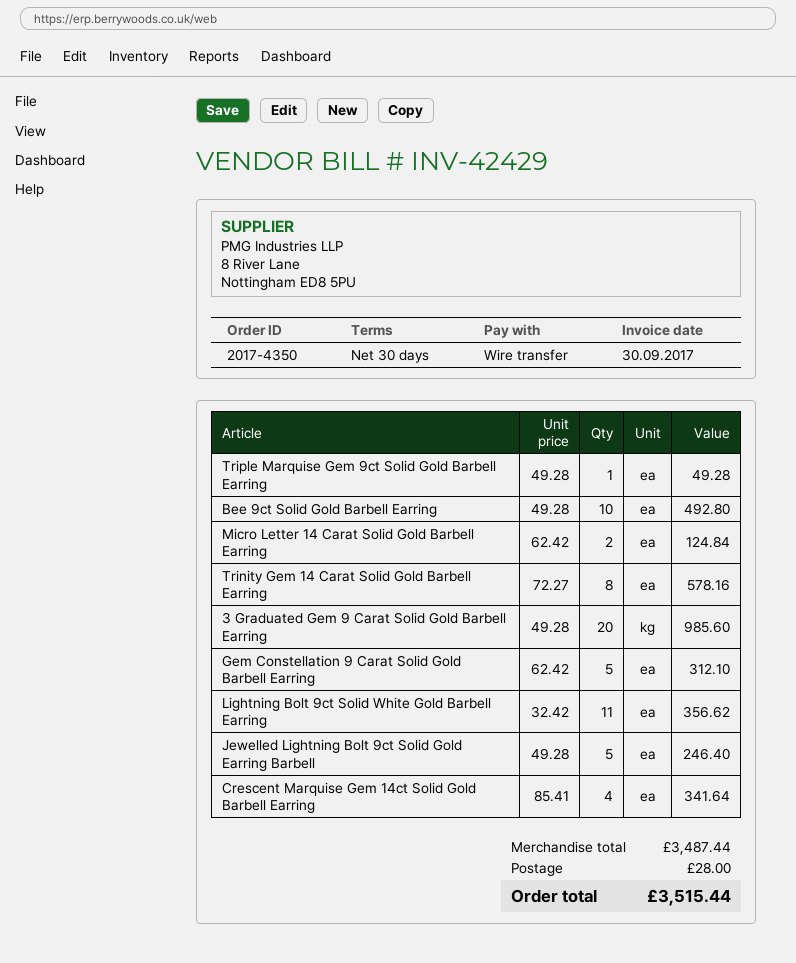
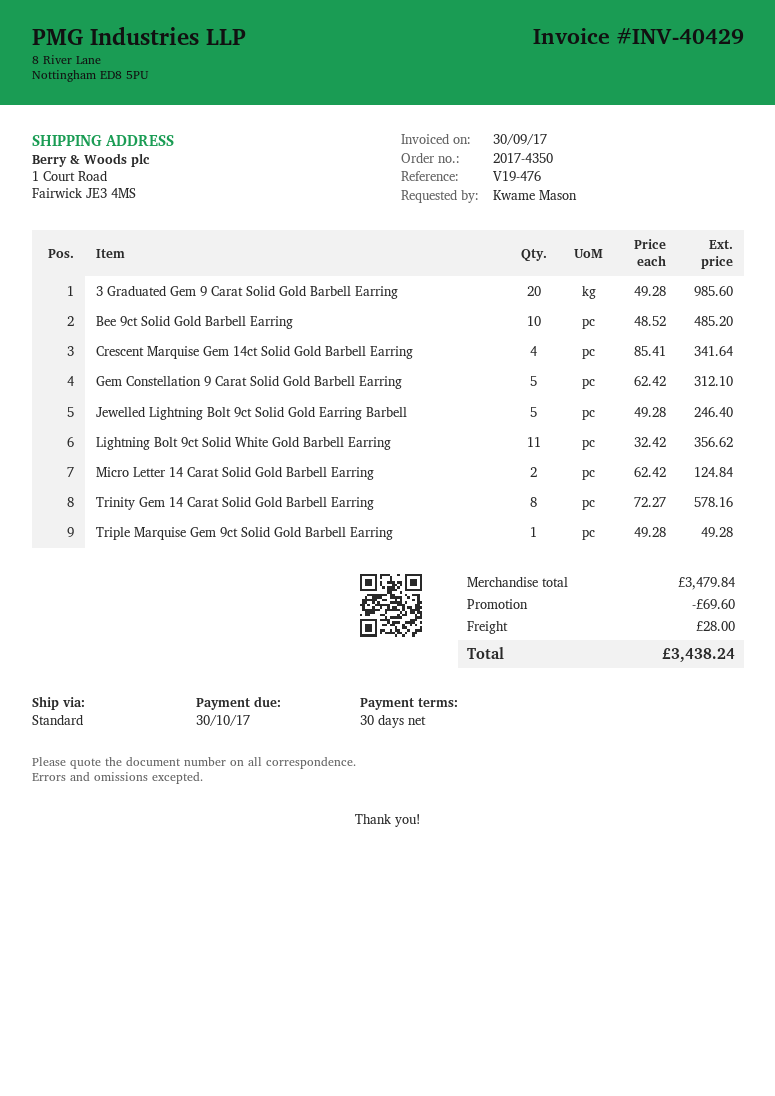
invoice number: INV-42429 -> INV-40429
Bee 9ct Solid Gold Barbell Earring: 10 x 49.28 = 492.80 -> 10 x 48.52 = 485.20
subtotal: 3487.44 -> 3479.84
discount: none -> 69.60
total: 3515.44 -> 3438.24

